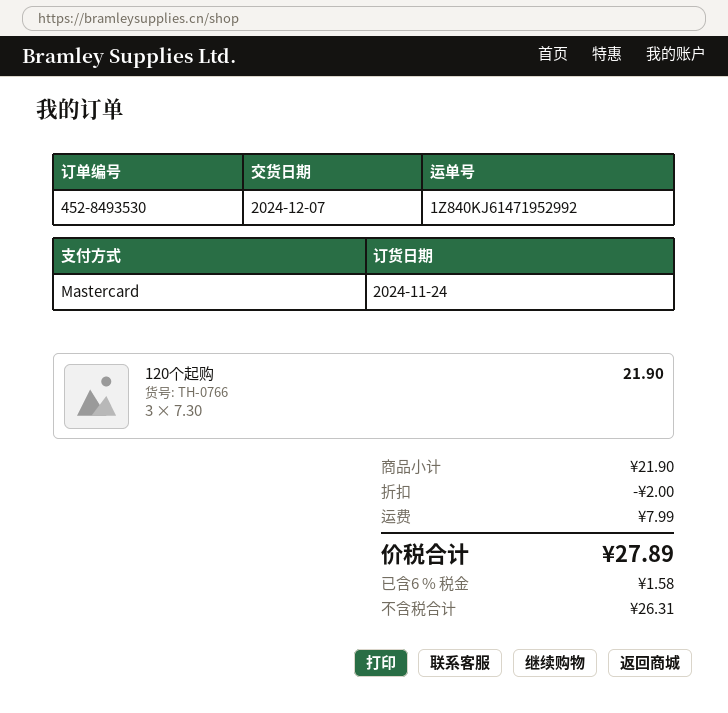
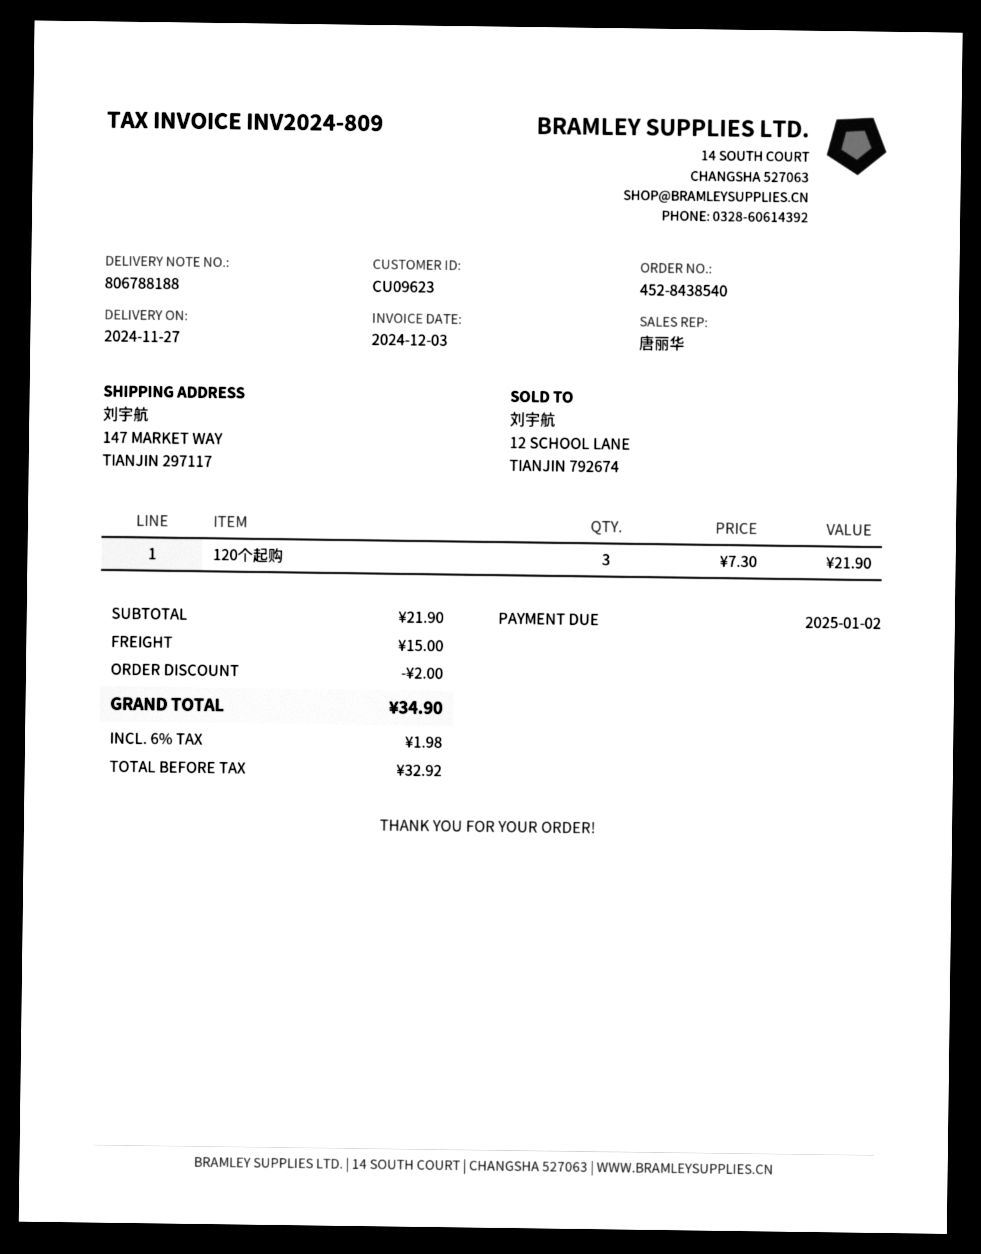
order number: 452-8493530 -> 452-8438540
delivery date: 2024-12-07 -> 2024-11-27
shipping: 7.99 -> 15.00
net: 26.31 -> 32.92
tax: 6% = 1.58 -> 6% = 1.98
total: 27.89 -> 34.90

